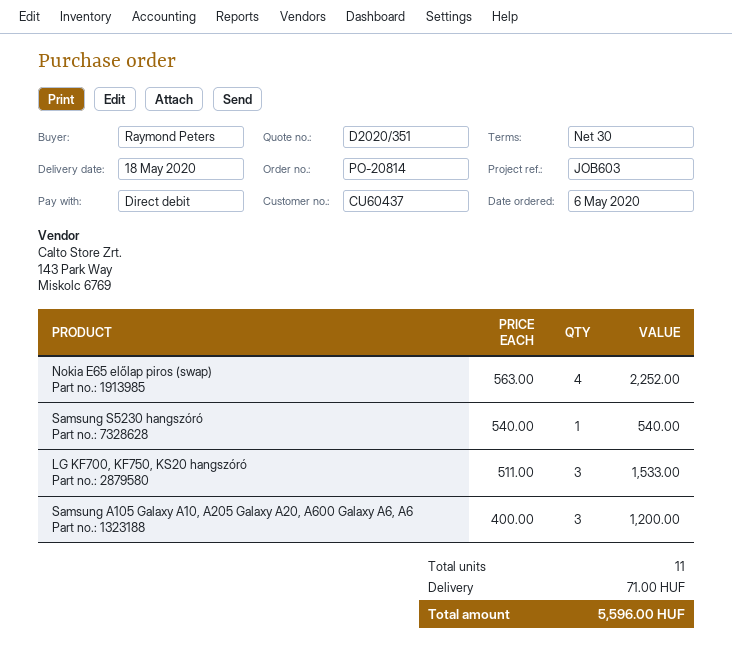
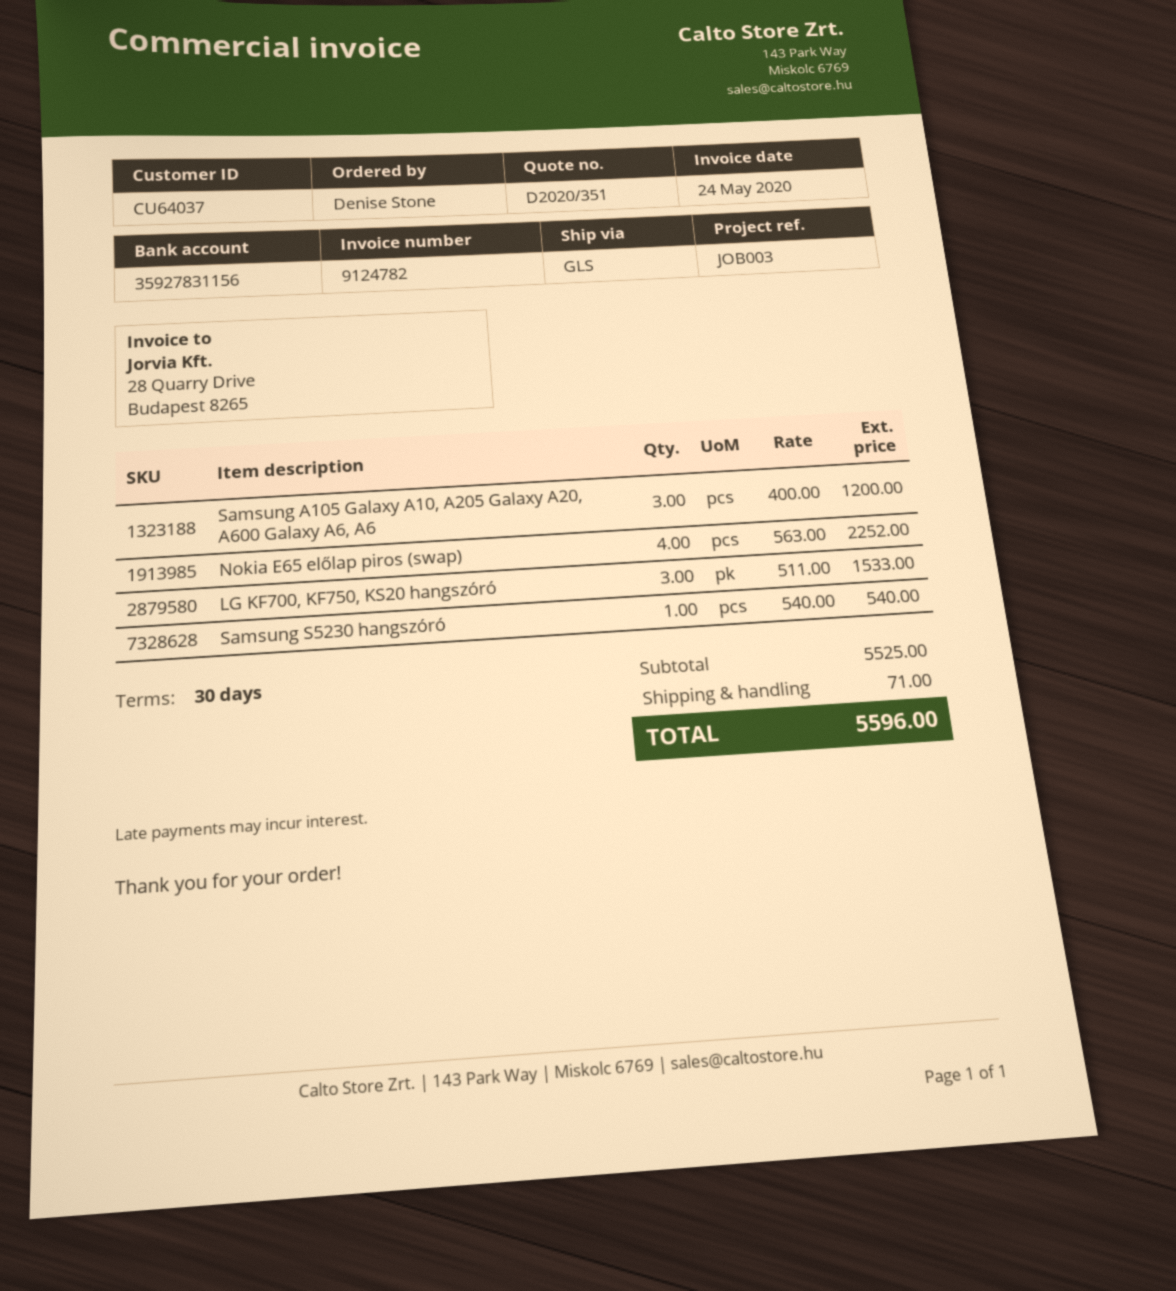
customer number: CU60437 -> CU64037
reference: JOB603 -> JOB003
ordered by: Raymond Peters -> Denise Stone

